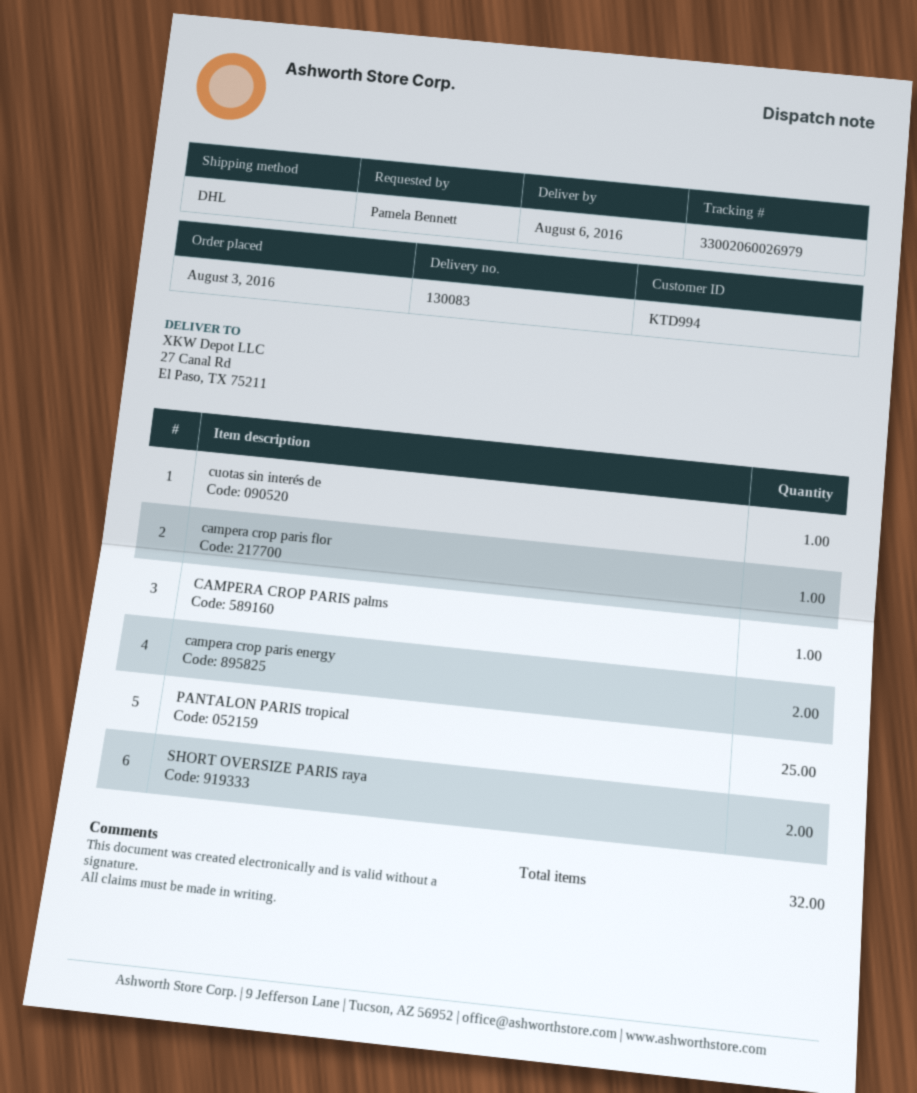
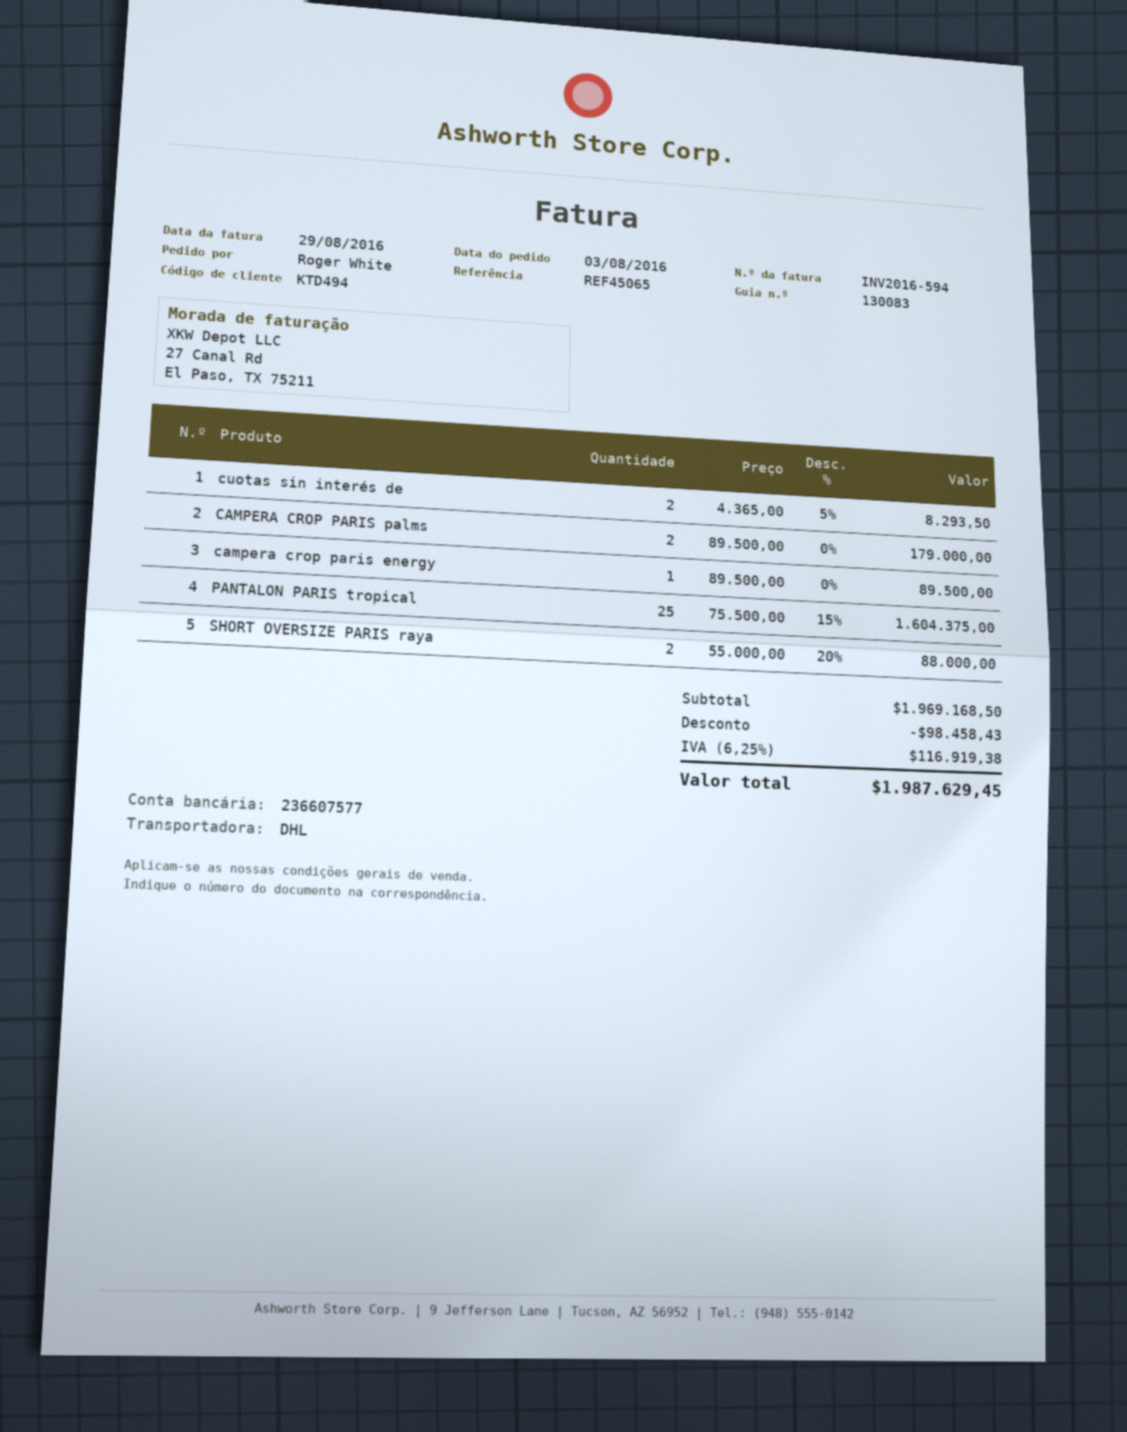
customer number: KTD994 -> KTD494
ordered by: Pamela Bennett -> Roger White
cuotas sin interés de: 1 -> 2
campera crop paris flor: 1 -> none
CAMPERA CROP PARIS palms: 1 -> 2
campera crop paris energy: 2 -> 1

